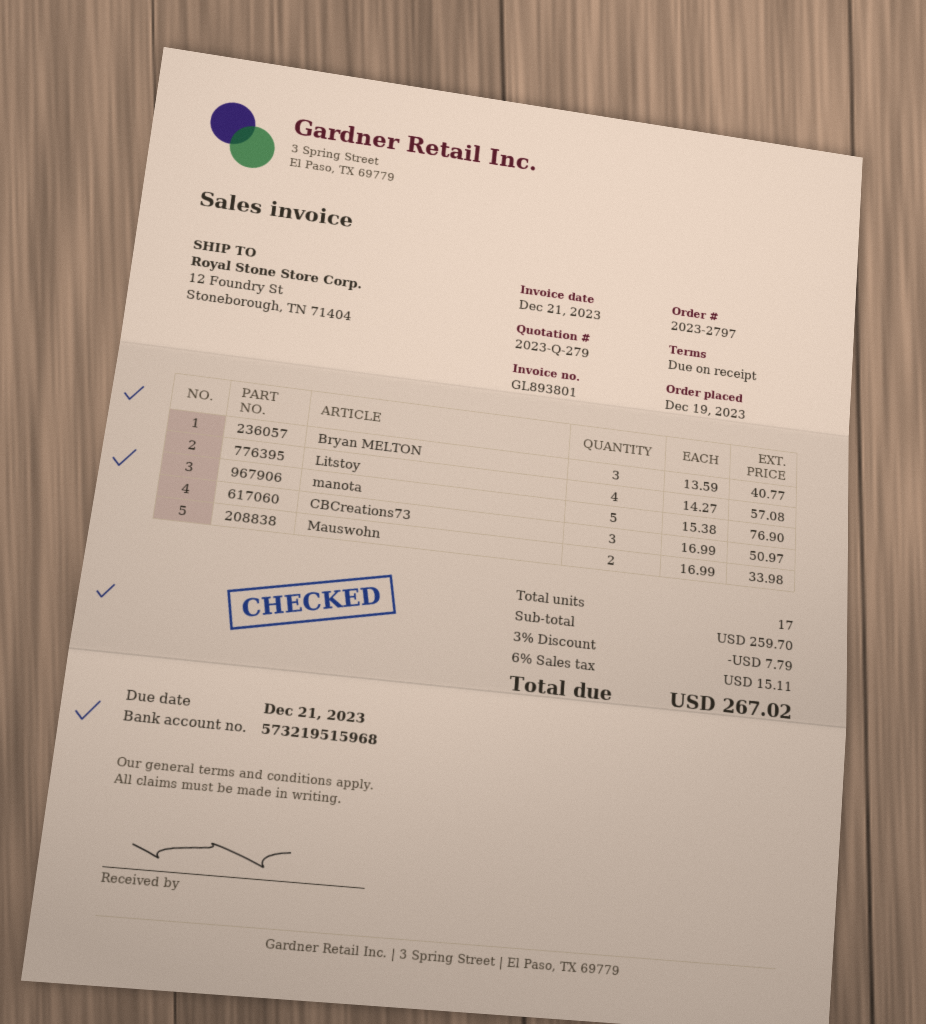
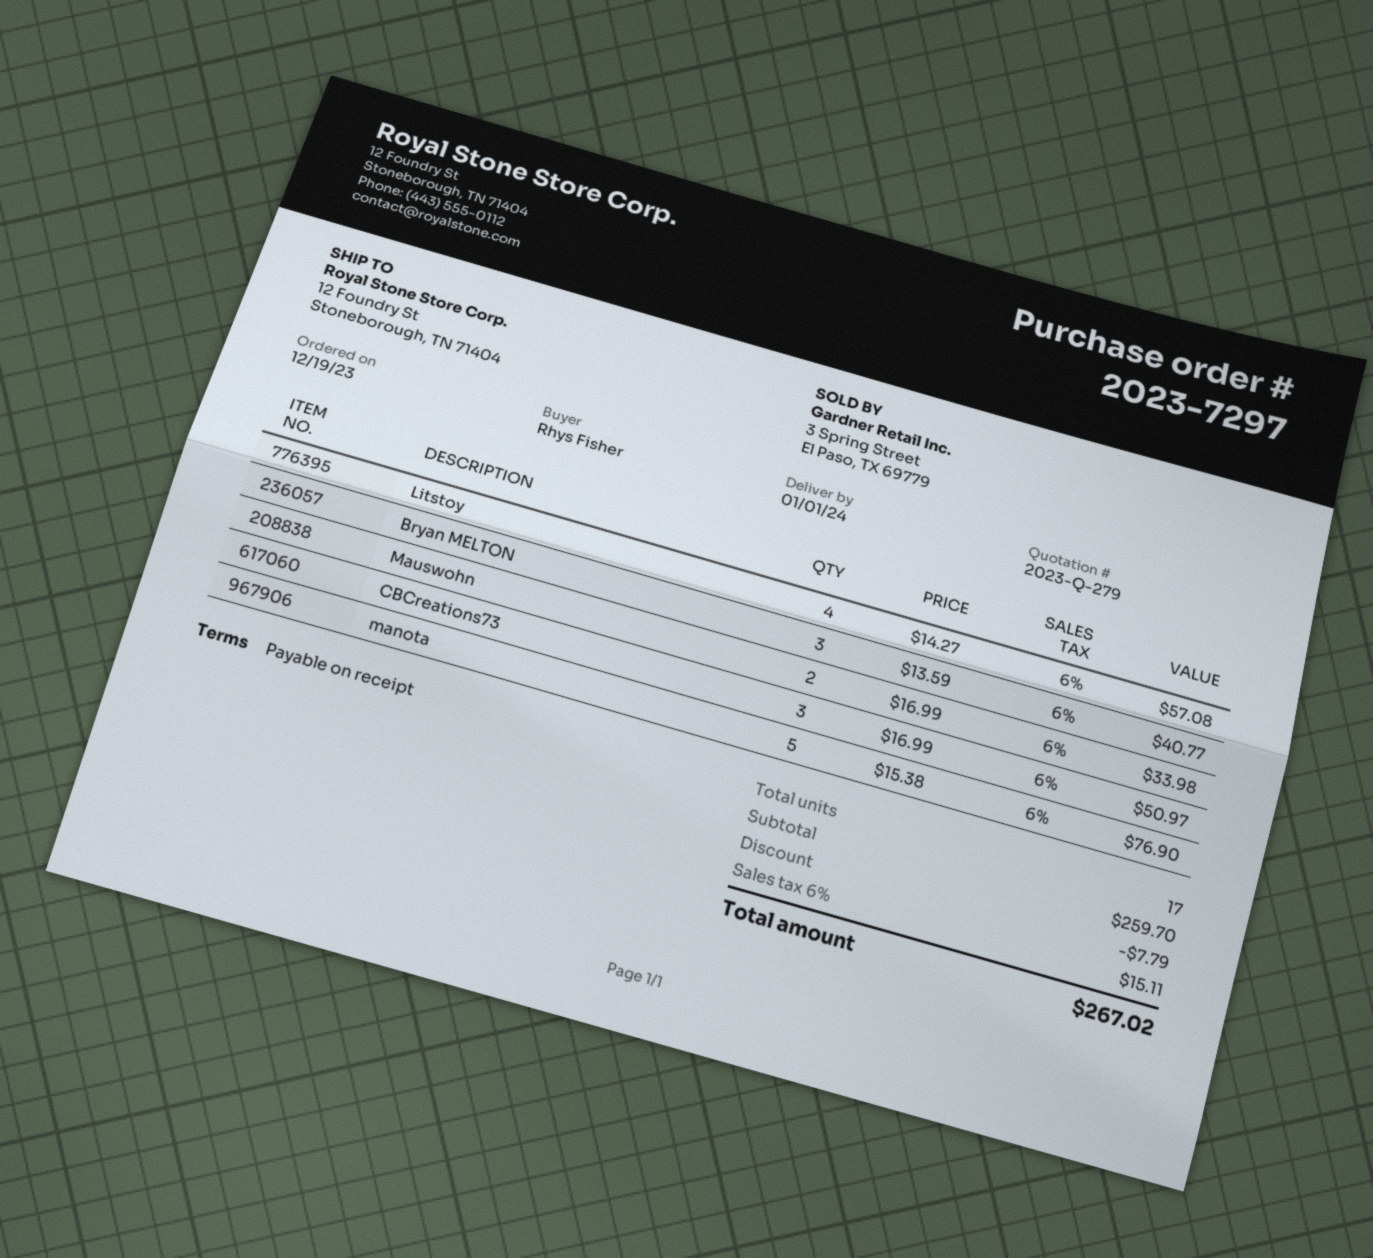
order number: 2023-2797 -> 2023-7297

